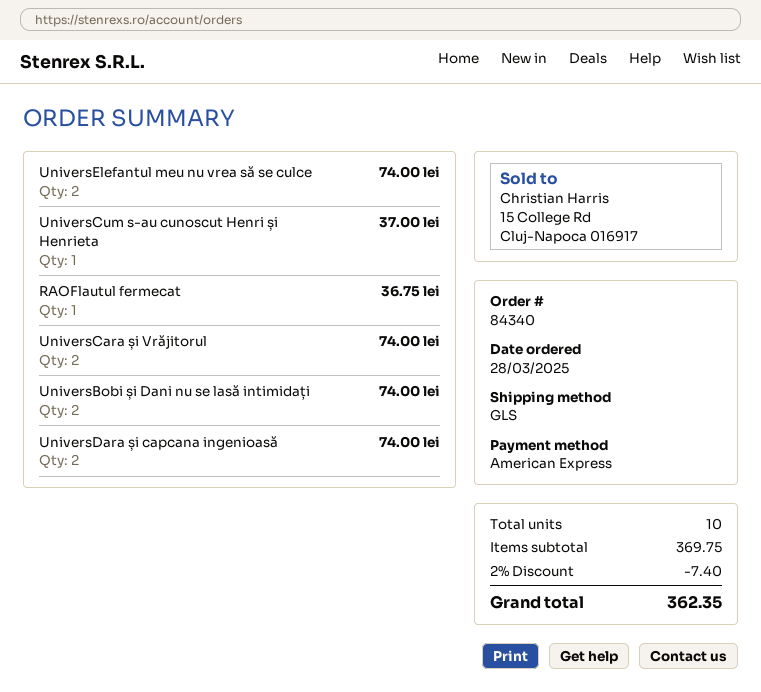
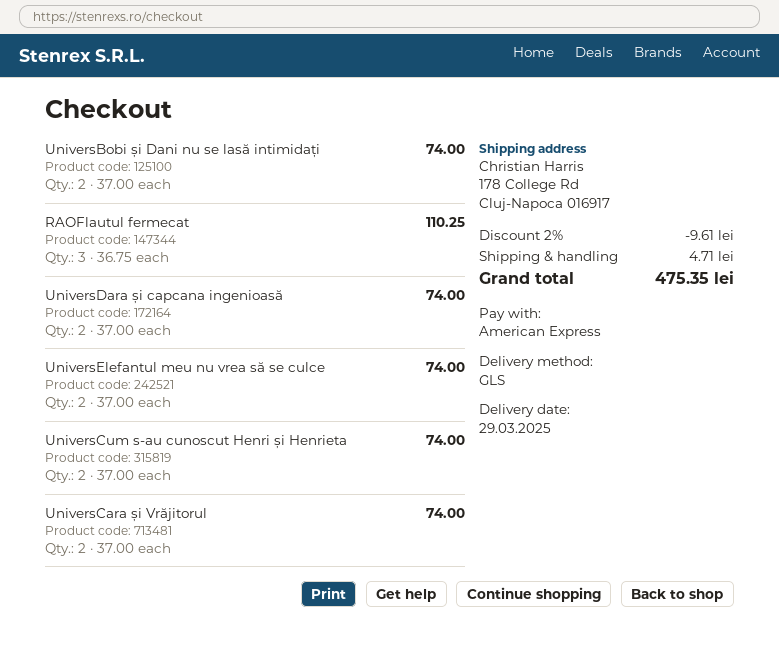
UniversCum s-au cunoscut Henri și Henrieta: 1 for 37.00 -> 2 for 74.00
RAOFlautul fermecat: 1 for 36.75 -> 3 for 110.25
discount: 2% = 7.40 -> 2% = 9.61
shipping: none -> 4.71
total: 362.35 -> 475.35

